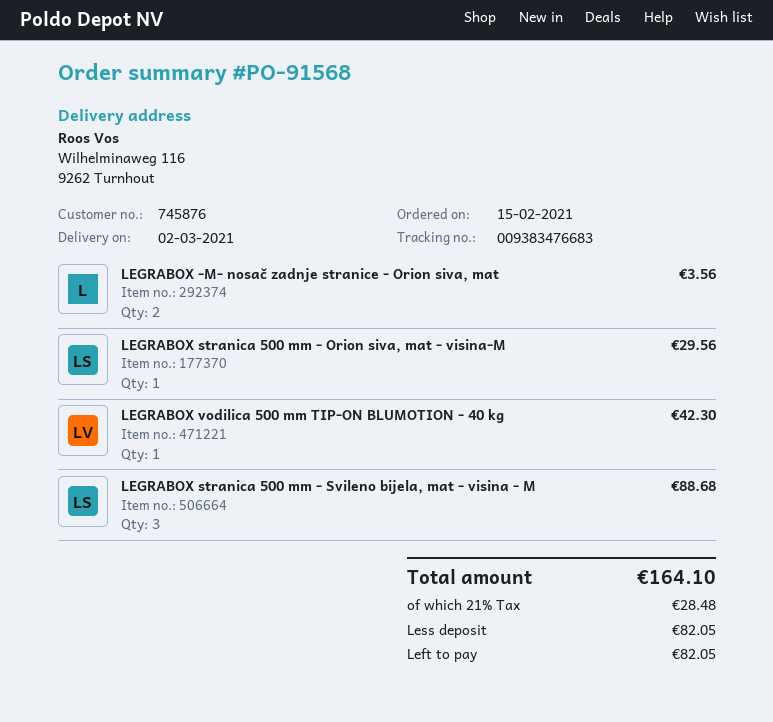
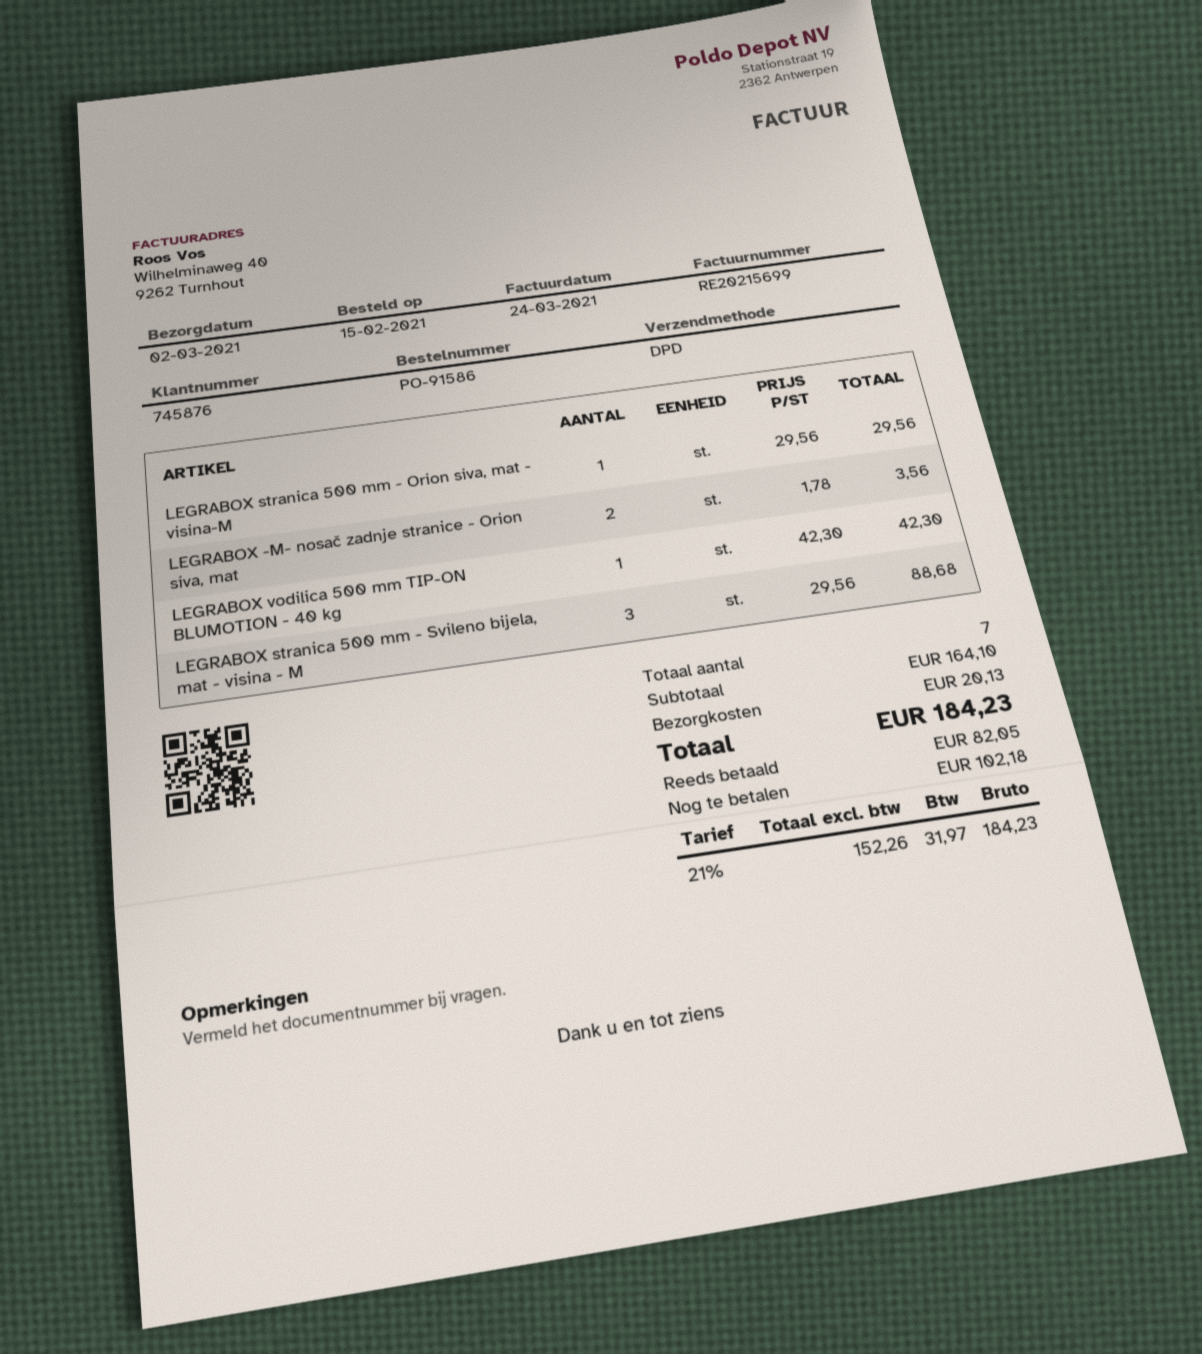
order number: PO-91568 -> PO-91586
shipping: none -> 20.13
tax: 21% = 28.48 -> 21% = 31.97
total: 164.10 -> 184.23
balance: 82.05 -> 102.18

